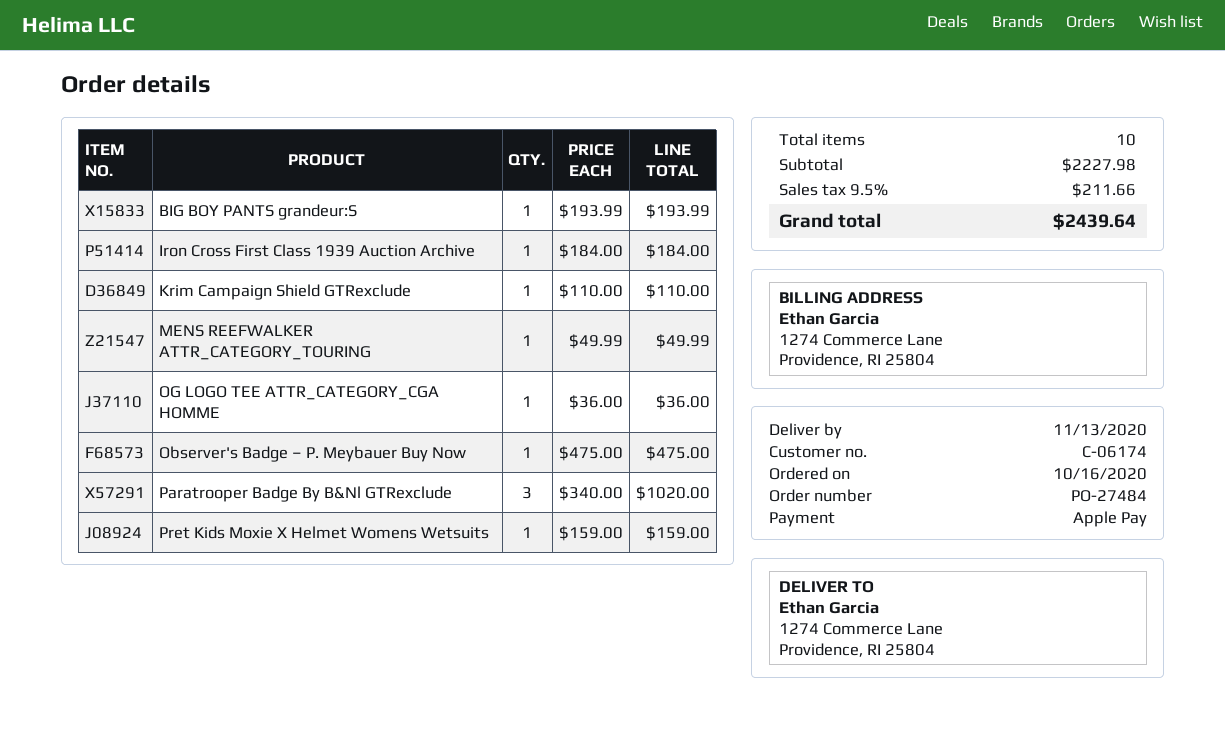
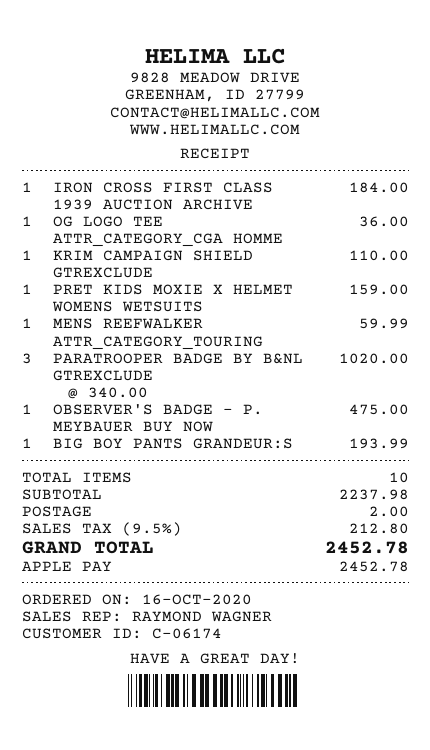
MENS REEFWALKER ATTR_CATEGORY_TOURING: 1 x 49.99 = 49.99 -> 1 x 59.99 = 59.99
subtotal: 2227.98 -> 2237.98
shipping: none -> 2.00
tax: 9.5% = 211.66 -> 9.5% = 212.80
total: 2439.64 -> 2452.78

